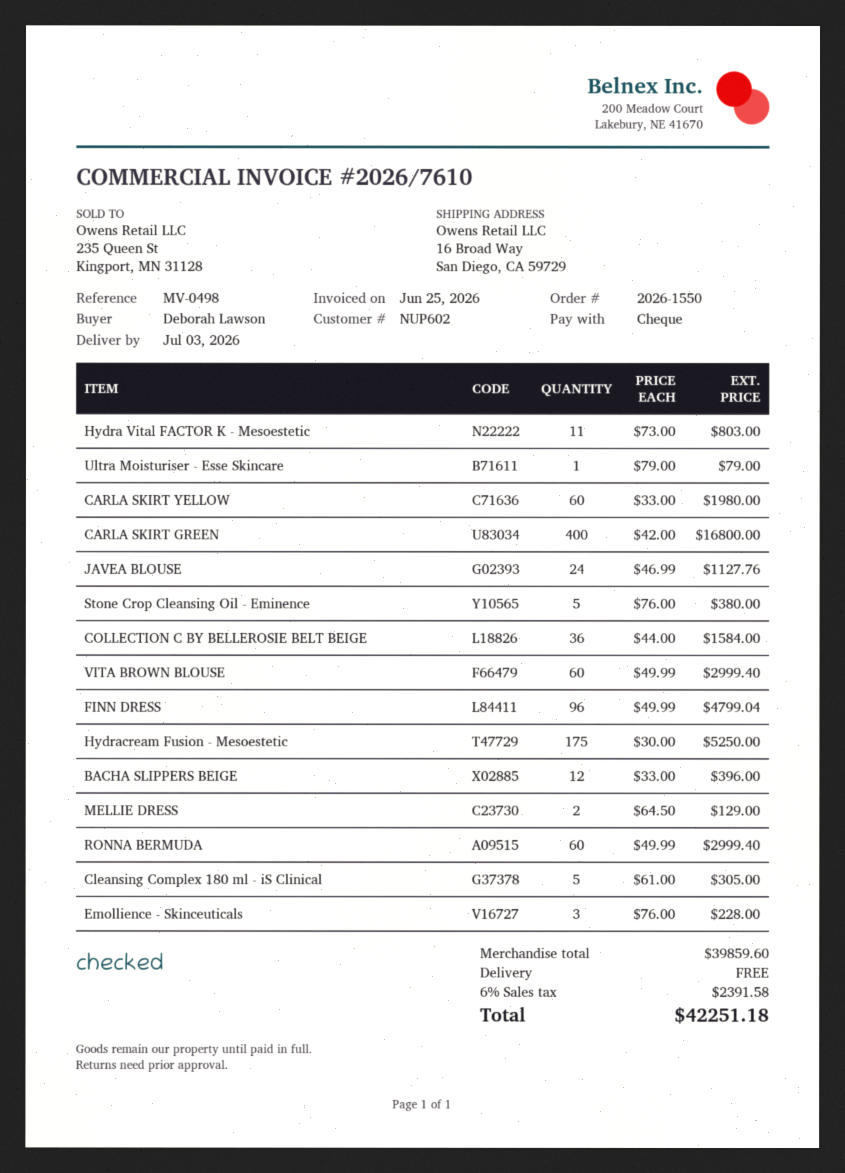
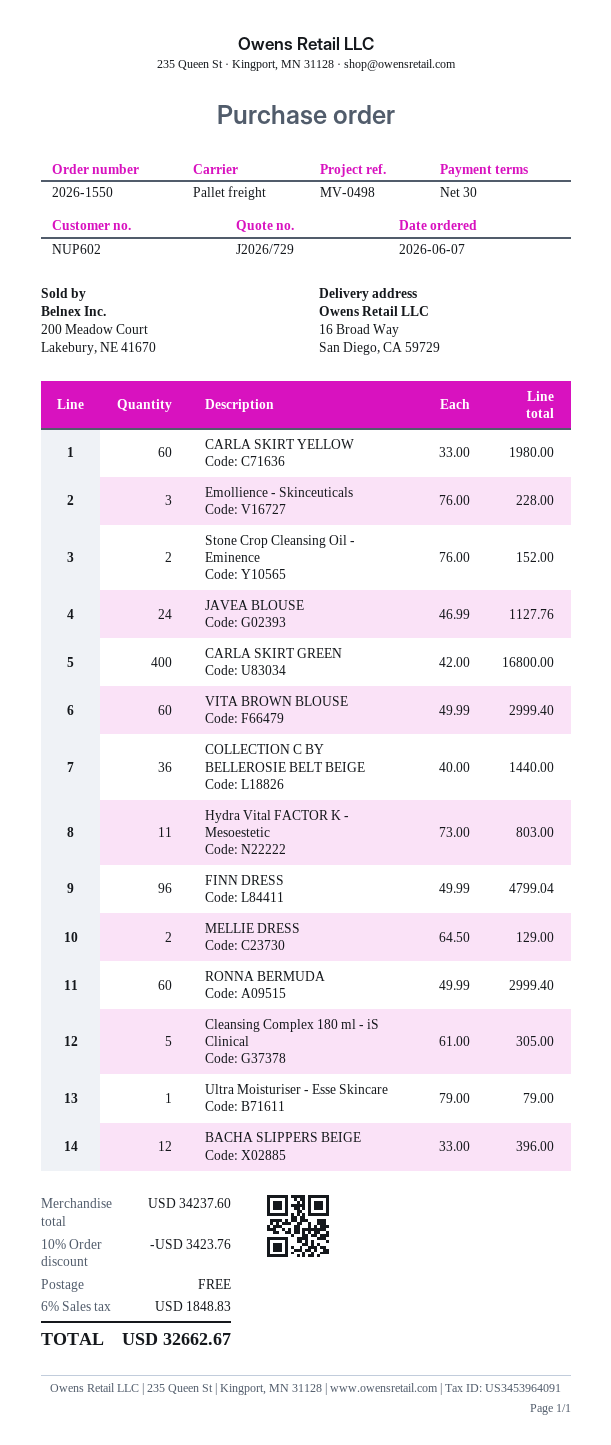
Stone Crop Cleansing Oil - Eminence: 5 x 76.00 = 380.00 -> 2 x 76.00 = 152.00
COLLECTION C BY BELLEROSIE BELT BEIGE: 36 x 44.00 = 1584.00 -> 36 x 40.00 = 1440.00
Hydracream Fusion - Mesoestetic: 175 x 30.00 = 5250.00 -> none
subtotal: 39859.60 -> 34237.60
discount: none -> 10% = 3423.76
tax: 6% = 2391.58 -> 6% = 1848.83
total: 42251.18 -> 32662.67

